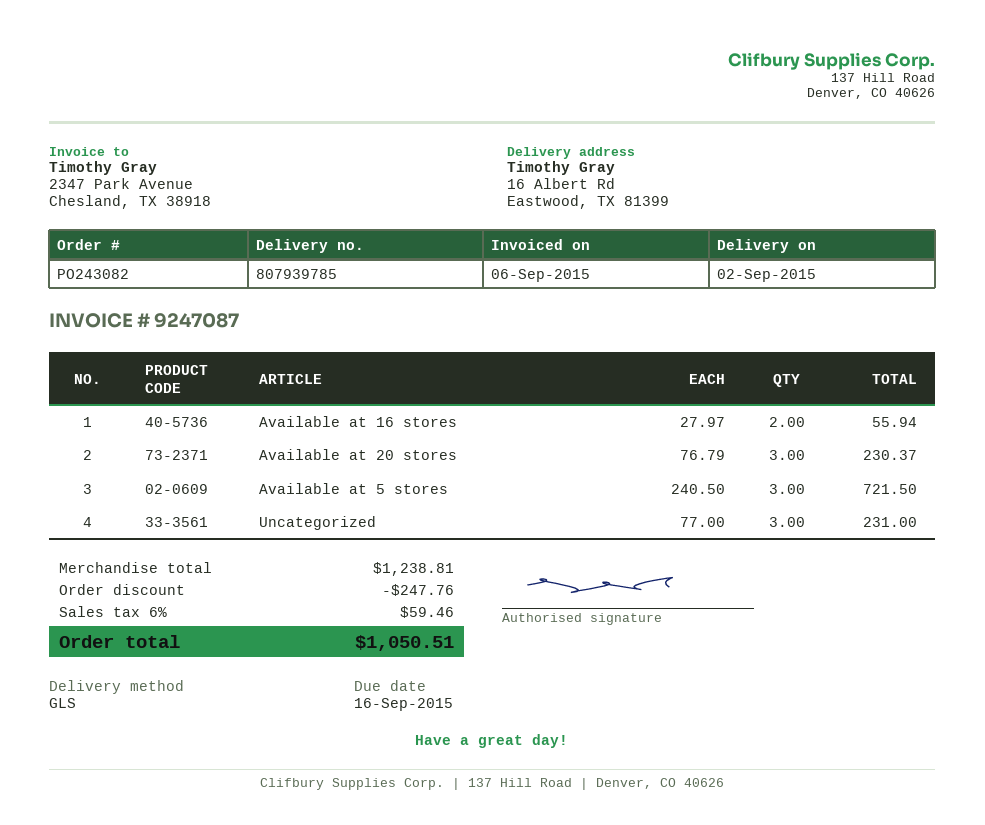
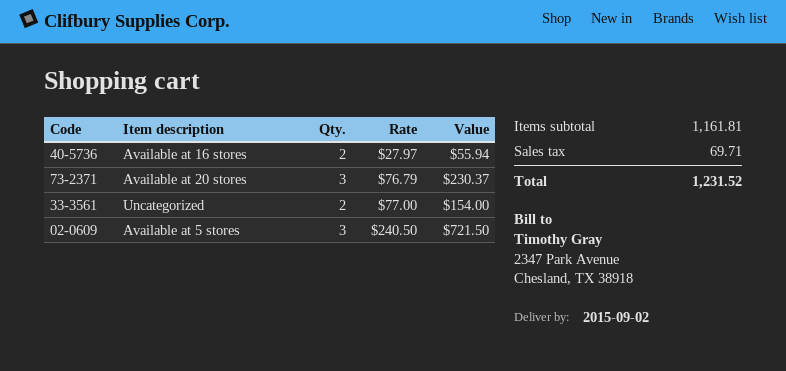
Uncategorized: 3 x 77.00 = 231.00 -> 2 x 77.00 = 154.00
subtotal: 1238.81 -> 1161.81
discount: 247.76 -> none
tax: 59.46 -> 69.71
total: 1050.51 -> 1231.52

